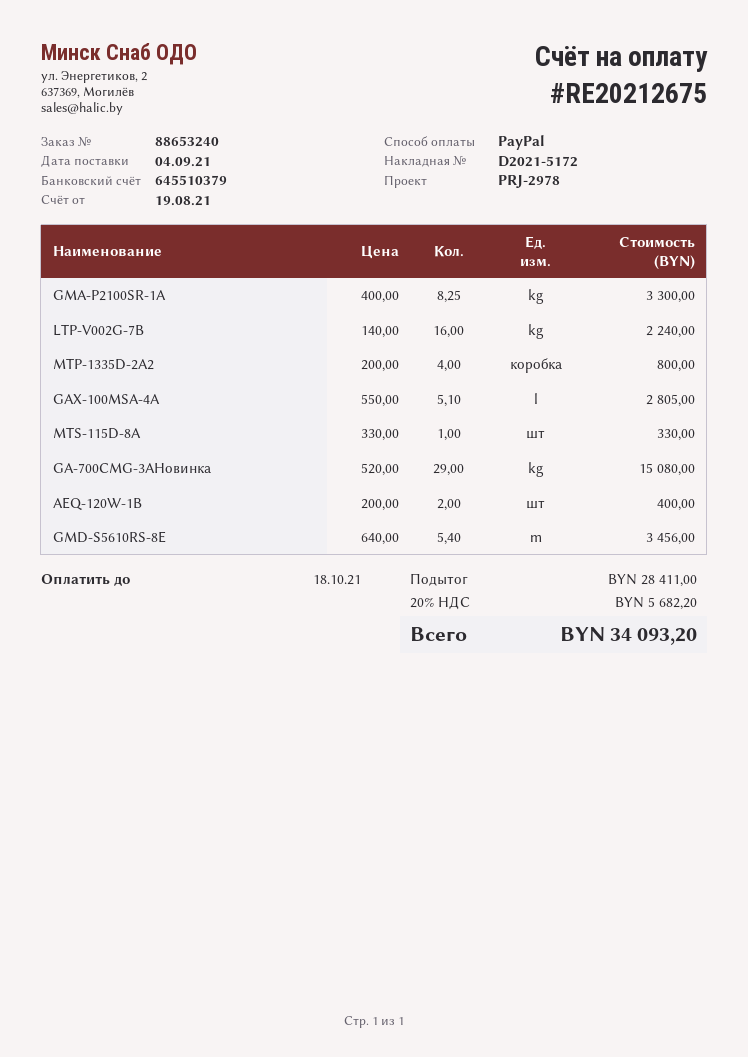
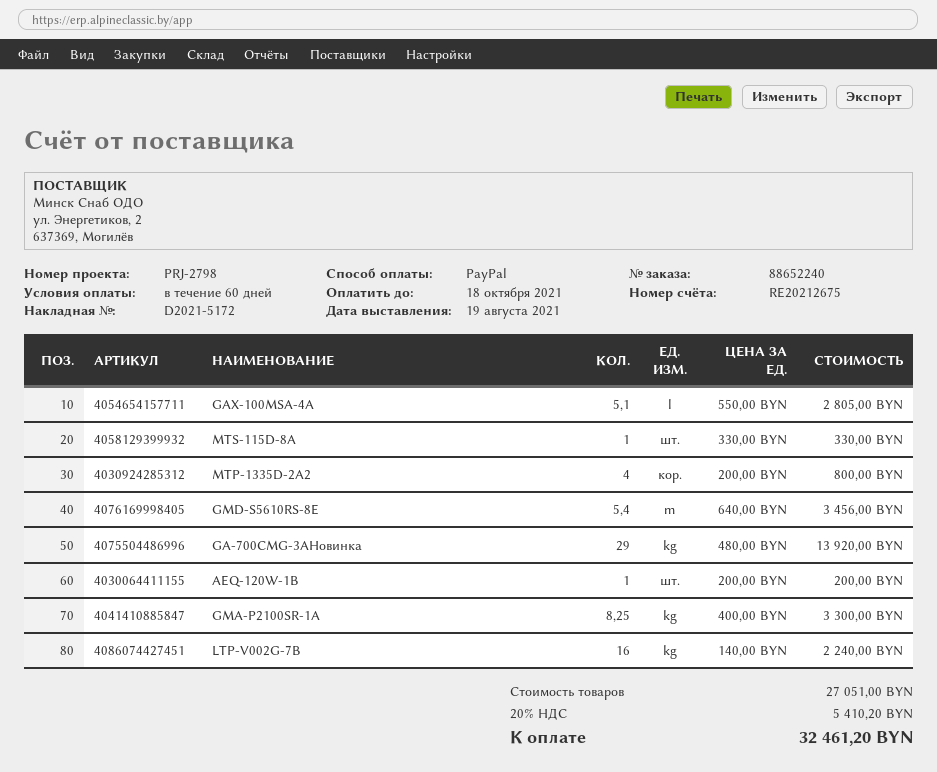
order number: 88653240 -> 88652240
reference: PRJ-2978 -> PRJ-2798
GA-700CMG-3AНовинка: 29 x 520.00 = 15080.00 -> 29 x 480.00 = 13920.00
AEQ-120W-1B: 2 x 200.00 = 400.00 -> 1 x 200.00 = 200.00
subtotal: 28411.00 -> 27051.00
tax: 20% = 5682.20 -> 20% = 5410.20
total: 34093.20 -> 32461.20

